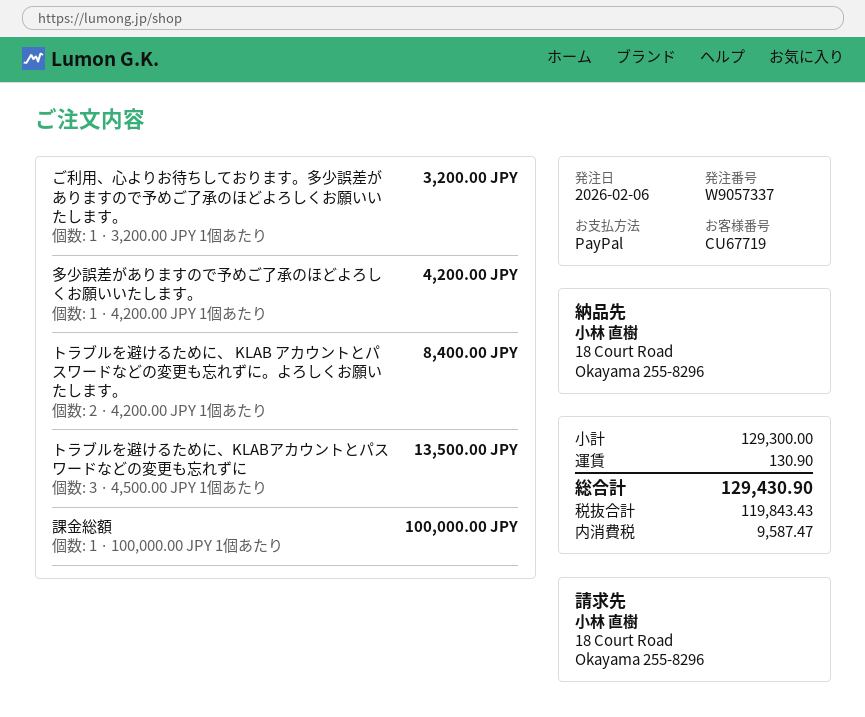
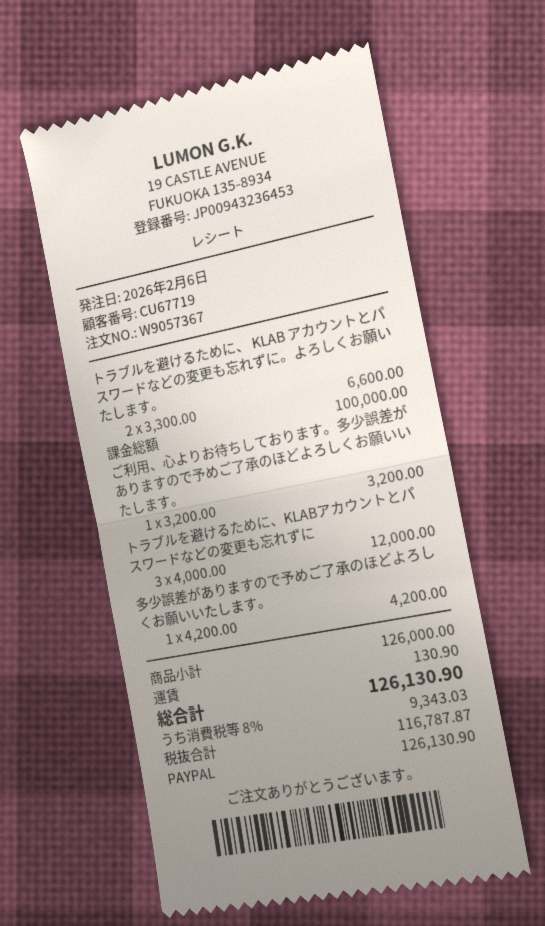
order number: W9057337 -> W9057367
トラブルを避けるために、 KLAB アカウントとパスワードなどの変更も忘れずに。よろしくお願いたします。: 2 x 4200.00 = 8400.00 -> 2 x 3300.00 = 6600.00
トラブルを避けるために、KLABアカウントとパスワードなどの変更も忘れずに: 3 x 4500.00 = 13500.00 -> 3 x 4000.00 = 12000.00
subtotal: 129300.00 -> 126000.00
net: 119843.43 -> 116787.87
tax: 9587.47 -> 9343.03
total: 129430.90 -> 126130.90

